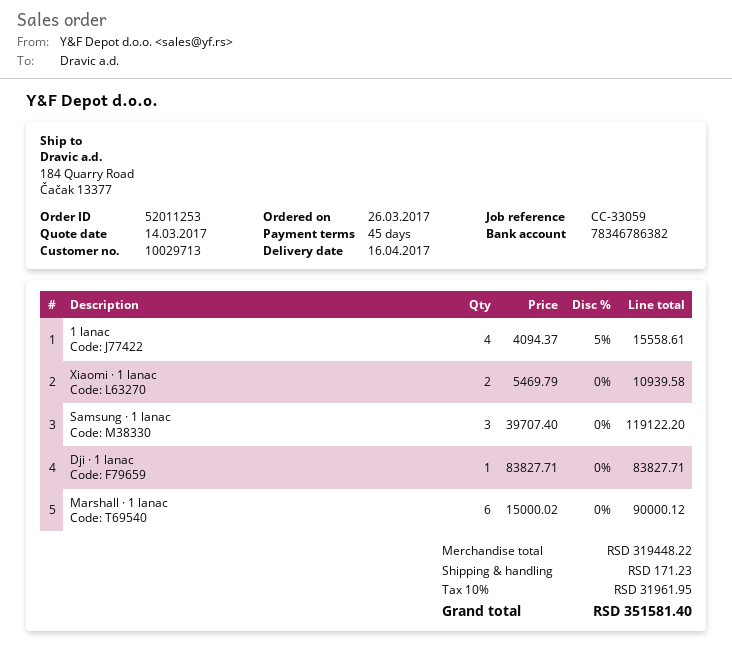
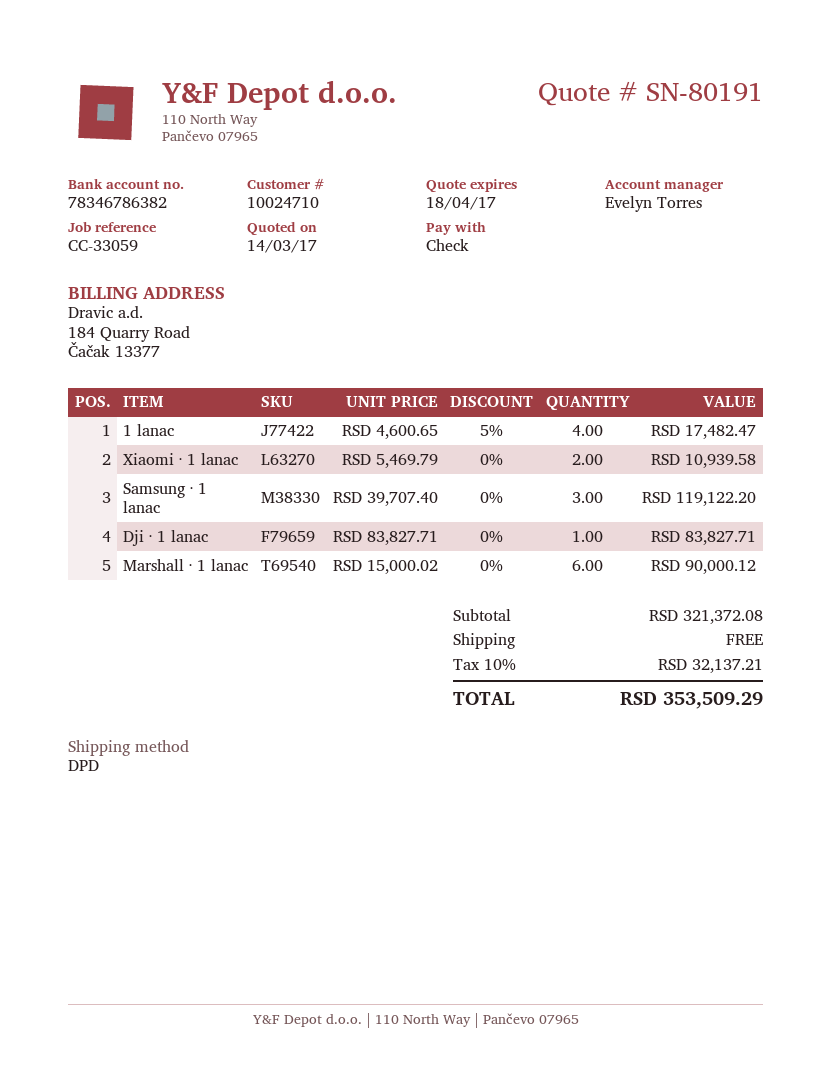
customer number: 10029713 -> 10024710
1 lanac: 4 x 4094.37 - 5% = 15558.61 -> 4 x 4600.65 - 5% = 17482.47
subtotal: 319448.22 -> 321372.08
shipping: 171.23 -> 0.00
tax: 10% = 31961.95 -> 10% = 32137.21
total: 351581.40 -> 353509.29

